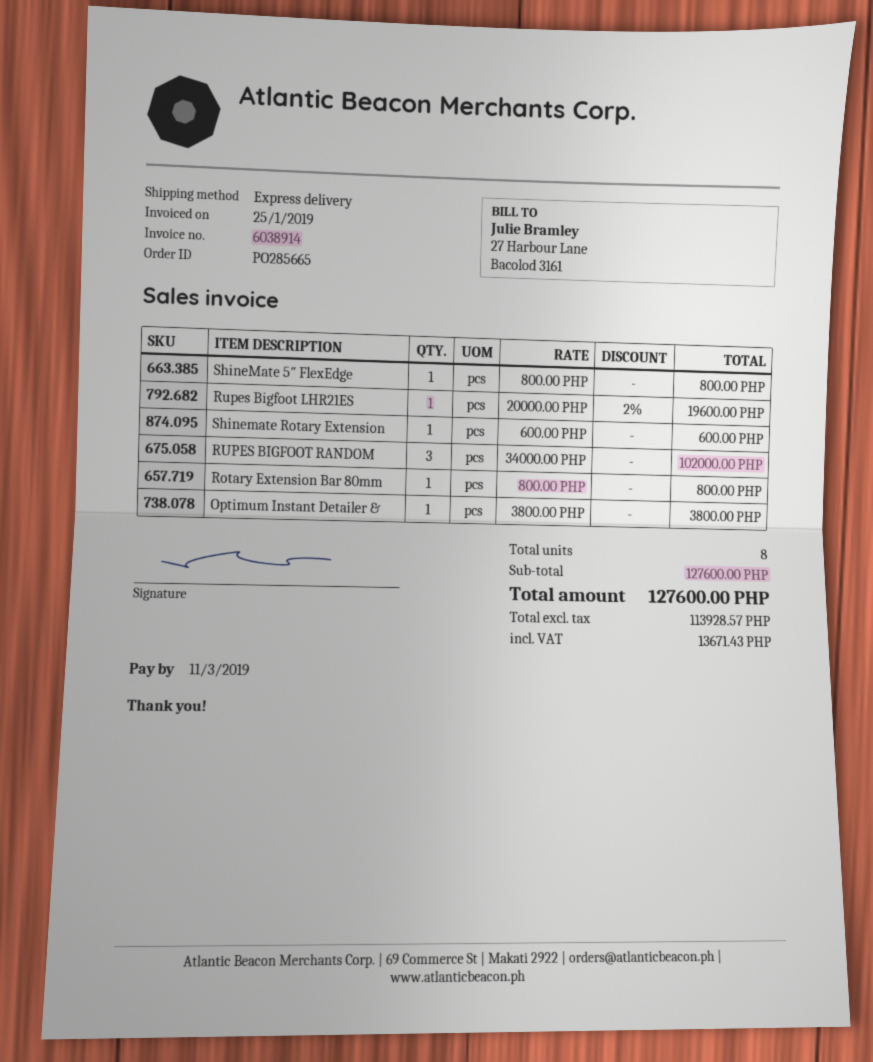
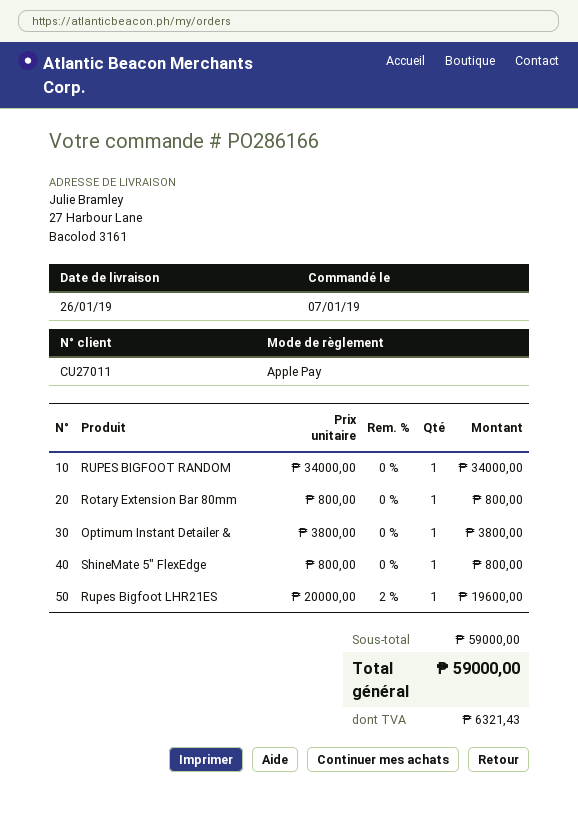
order number: PO285665 -> PO286166
Shinemate Rotary Extension: 1 x 600.00 = 600.00 -> none
RUPES BIGFOOT RANDOM: 3 x 34000.00 = 102000.00 -> 1 x 34000.00 = 34000.00
subtotal: 127600.00 -> 59000.00
tax: 13671.43 -> 6321.43
total: 127600.00 -> 59000.00

